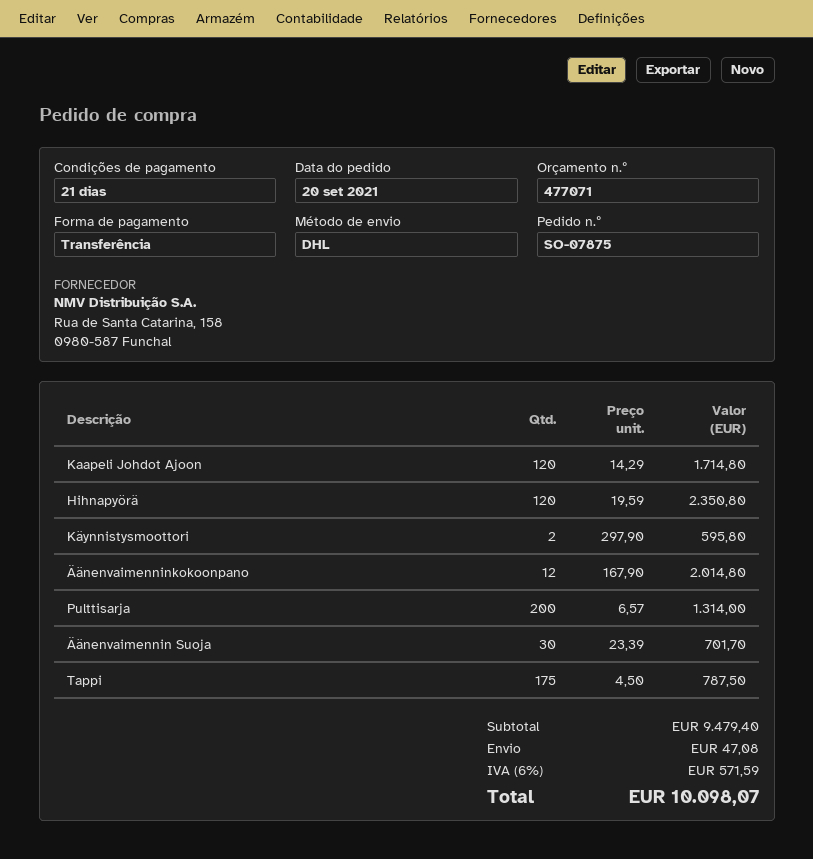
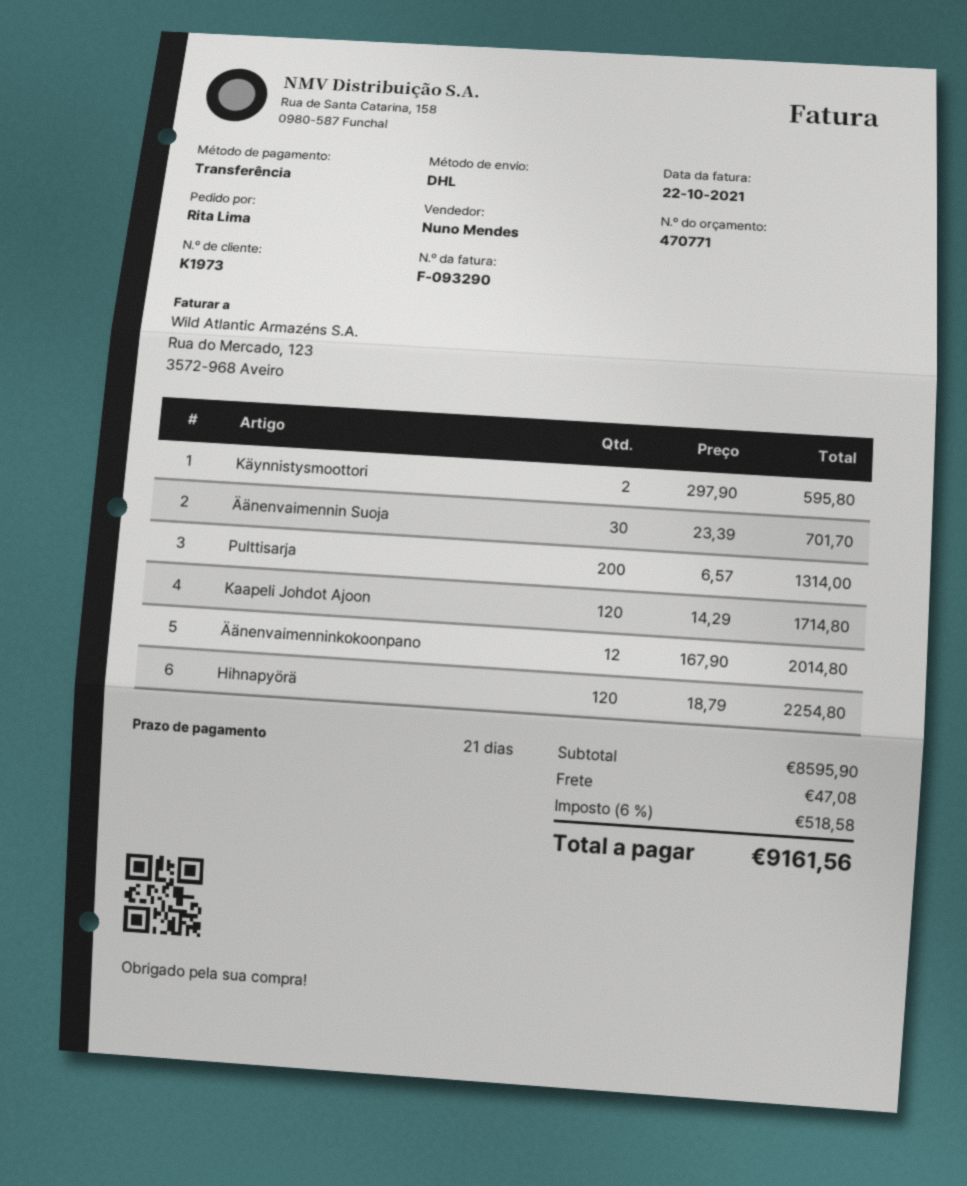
quote number: 477071 -> 470771
Hihnapyörä: 120 x 19.59 = 2350.80 -> 120 x 18.79 = 2254.80
Tappi: 175 x 4.50 = 787.50 -> none
subtotal: 9479.40 -> 8595.90
tax: 6% = 571.59 -> 6% = 518.58
total: 10098.07 -> 9161.56

